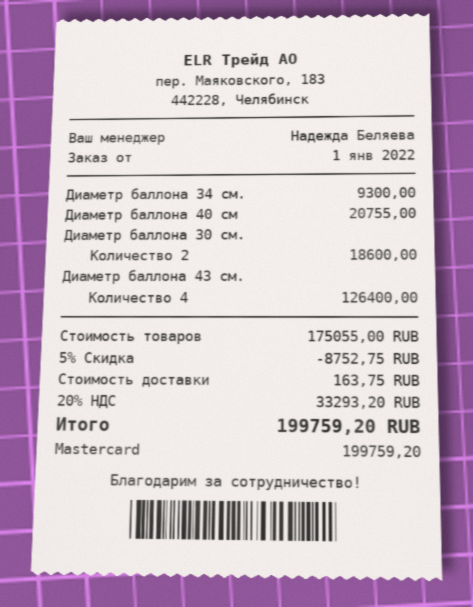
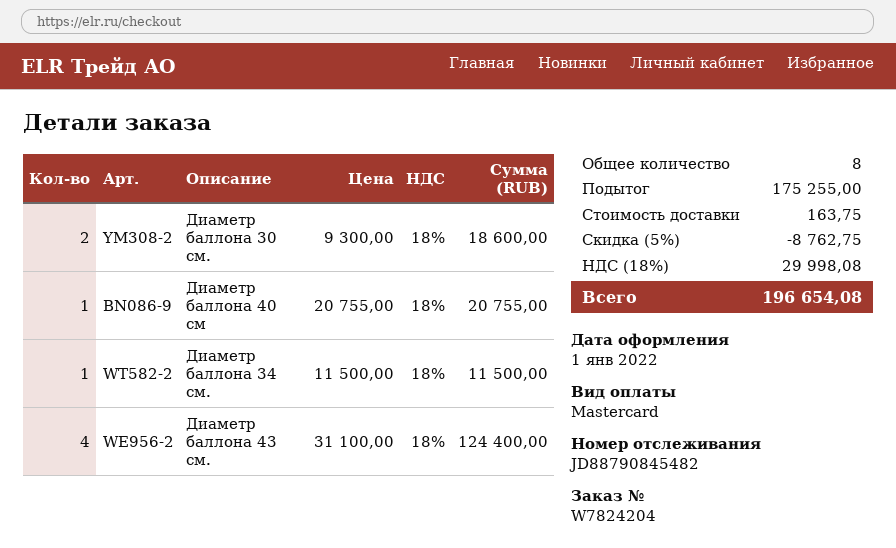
Диаметр баллона 34 см.: 1 for 9300.00 -> 1 for 11500.00
Диаметр баллона 43 см.: 4 for 126400.00 -> 4 for 124400.00
subtotal: 175055.00 -> 175255.00
discount: 5% = 8752.75 -> 5% = 8762.75
tax: 20% = 33293.20 -> 18% = 29998.08
total: 199759.20 -> 196654.08

